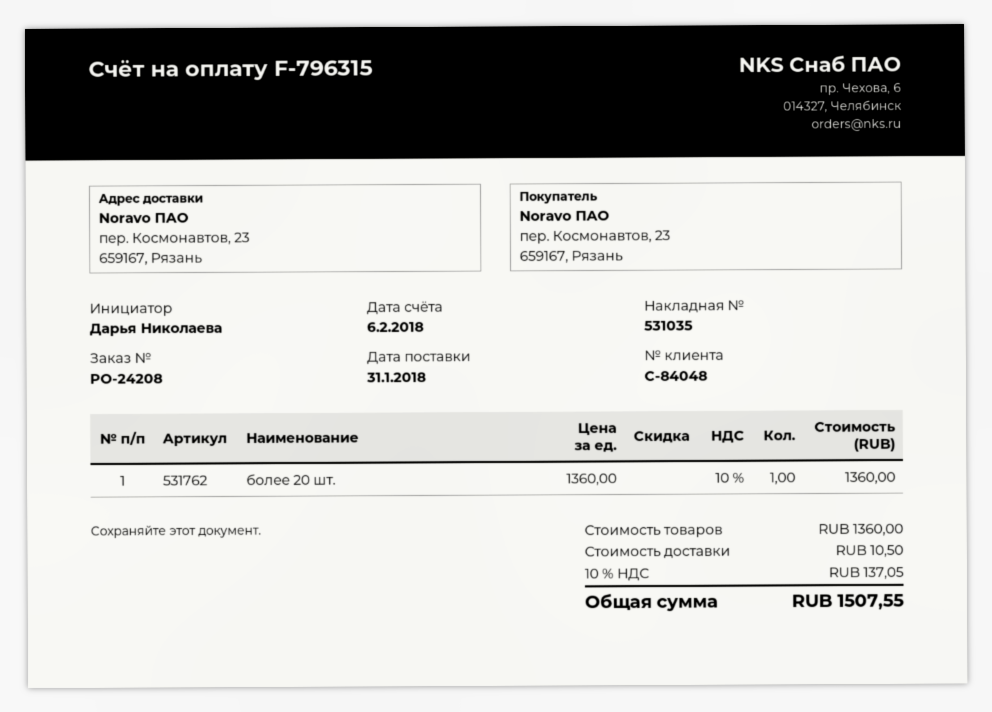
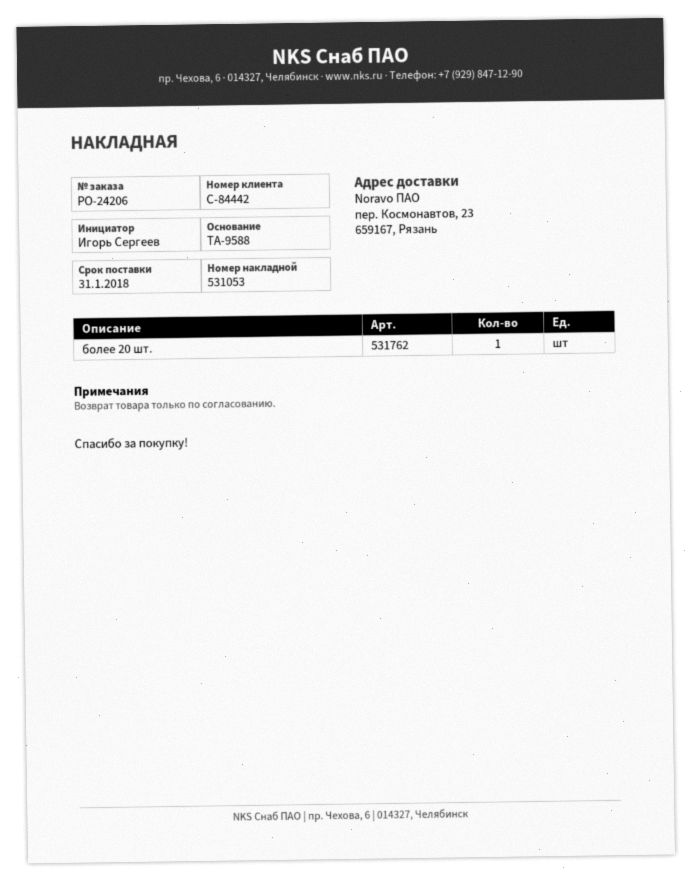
order number: PO-24208 -> PO-24206
delivery note number: 531035 -> 531053
customer number: C-84048 -> C-84442
ordered by: Дарья Николаева -> Игорь Сергеев

